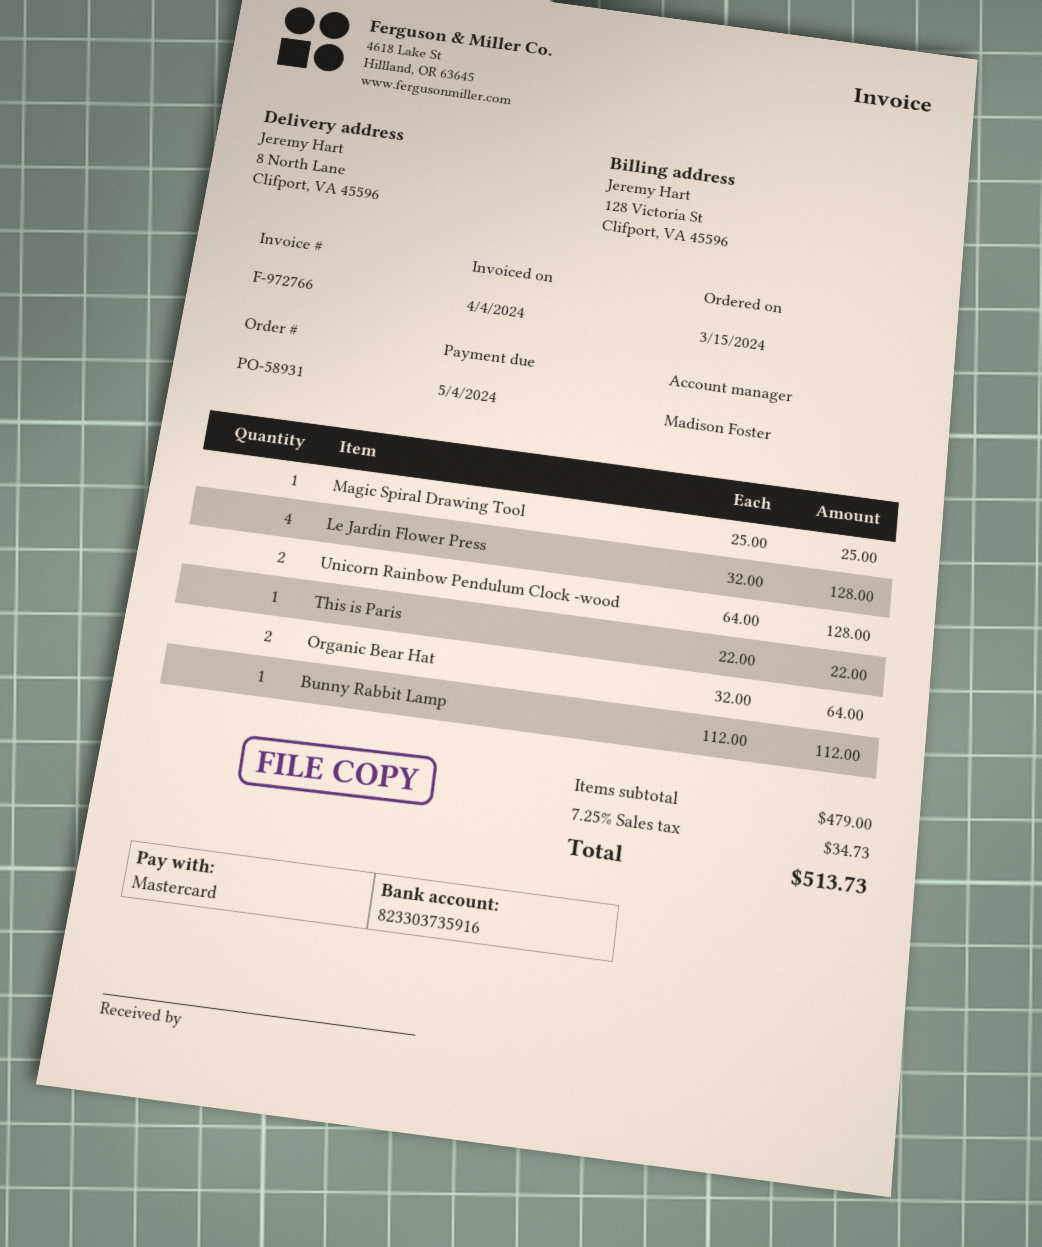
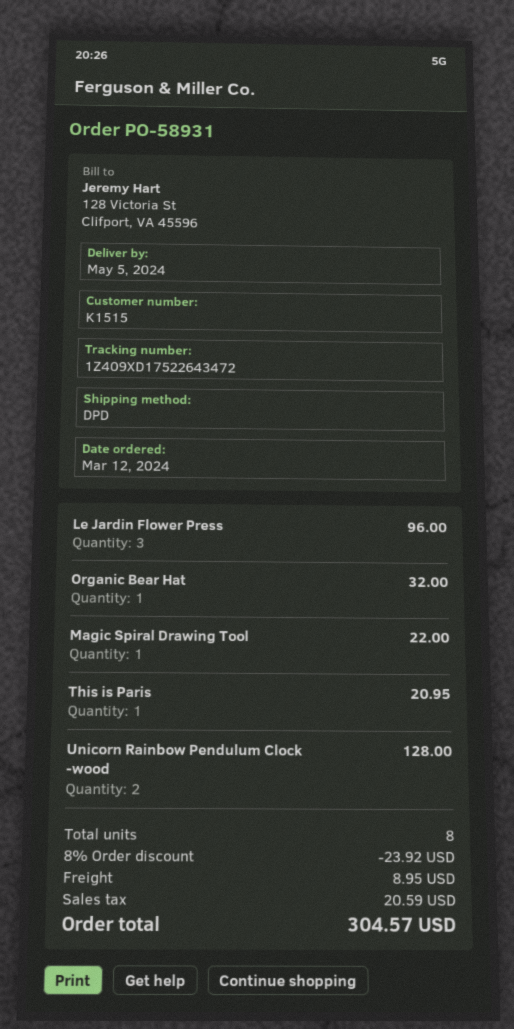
order date: 2024-03-15 -> 2024-03-12
Magic Spiral Drawing Tool: 1 for 25.00 -> 1 for 22.00
Le Jardin Flower Press: 4 for 128.00 -> 3 for 96.00
This is Paris: 1 for 22.00 -> 1 for 20.95
Organic Bear Hat: 2 for 64.00 -> 1 for 32.00
Bunny Rabbit Lamp: 1 for 112.00 -> none
discount: none -> 8% = 23.92
shipping: none -> 8.95
tax: 34.73 -> 20.59
total: 513.73 -> 304.57

